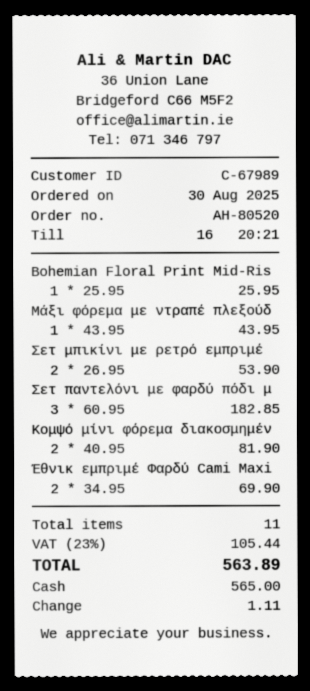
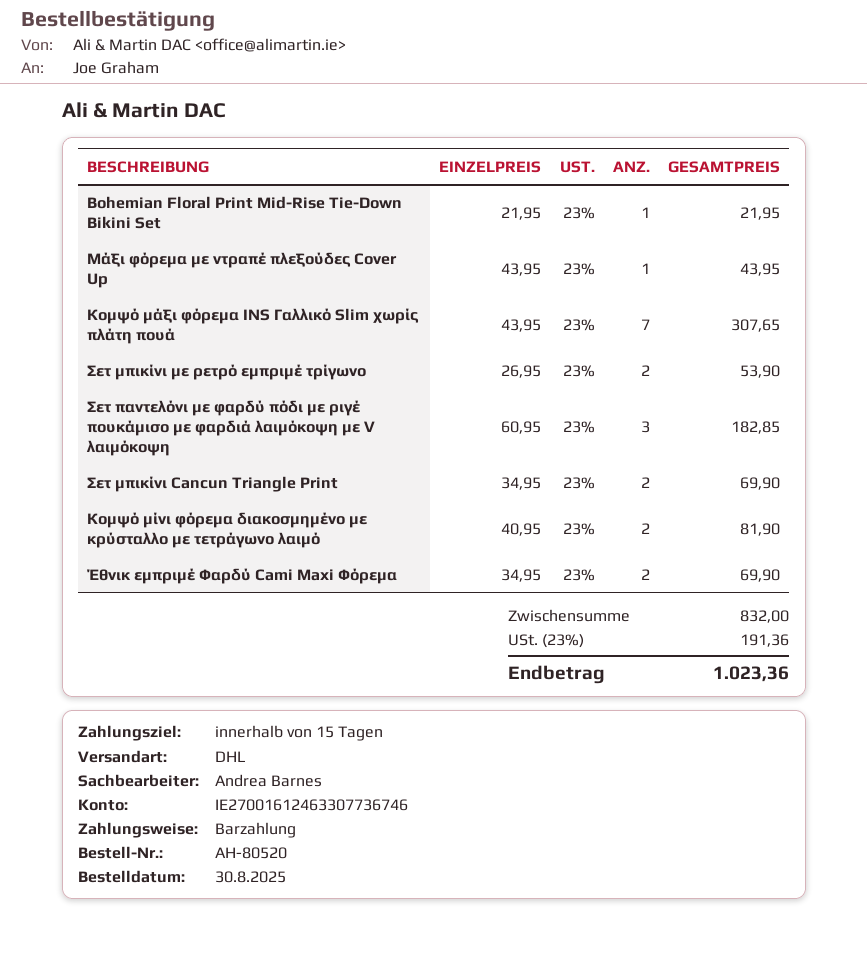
Bohemian Floral Print Mid-Ris: 1 x 25.95 = 25.95 -> 1 x 21.95 = 21.95
Κομψό μάξι φόρεμα INS Γαλλικό Slim χωρίς πλάτη πουά: none -> 7 x 43.95 = 307.65
Σετ μπικίνι Cancun Triangle Print: none -> 2 x 34.95 = 69.90
tax: 23% = 105.44 -> 23% = 191.36
total: 563.89 -> 1023.36

